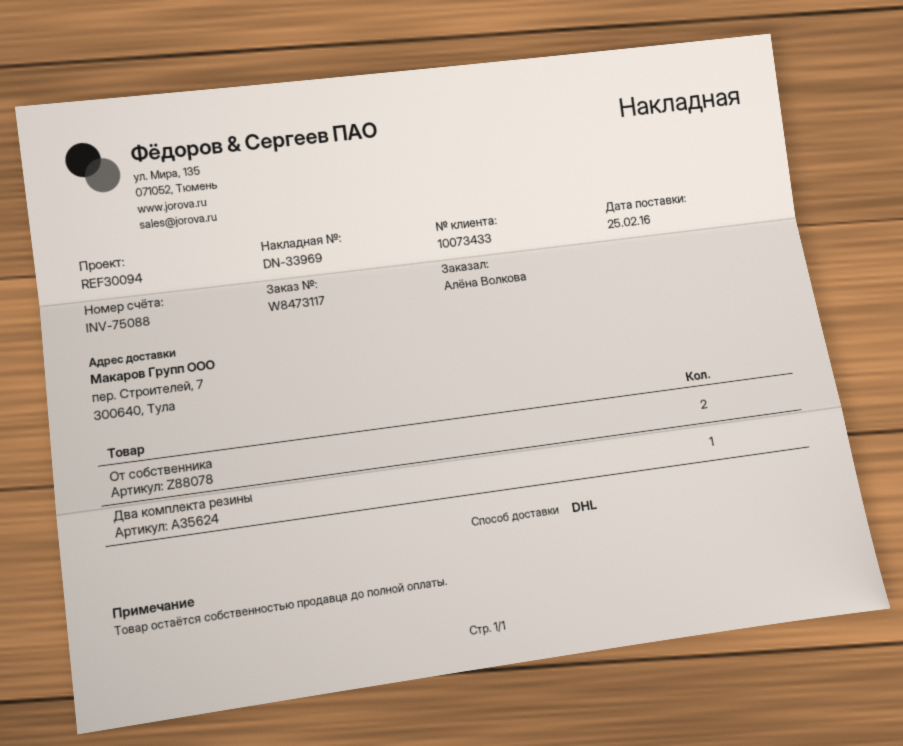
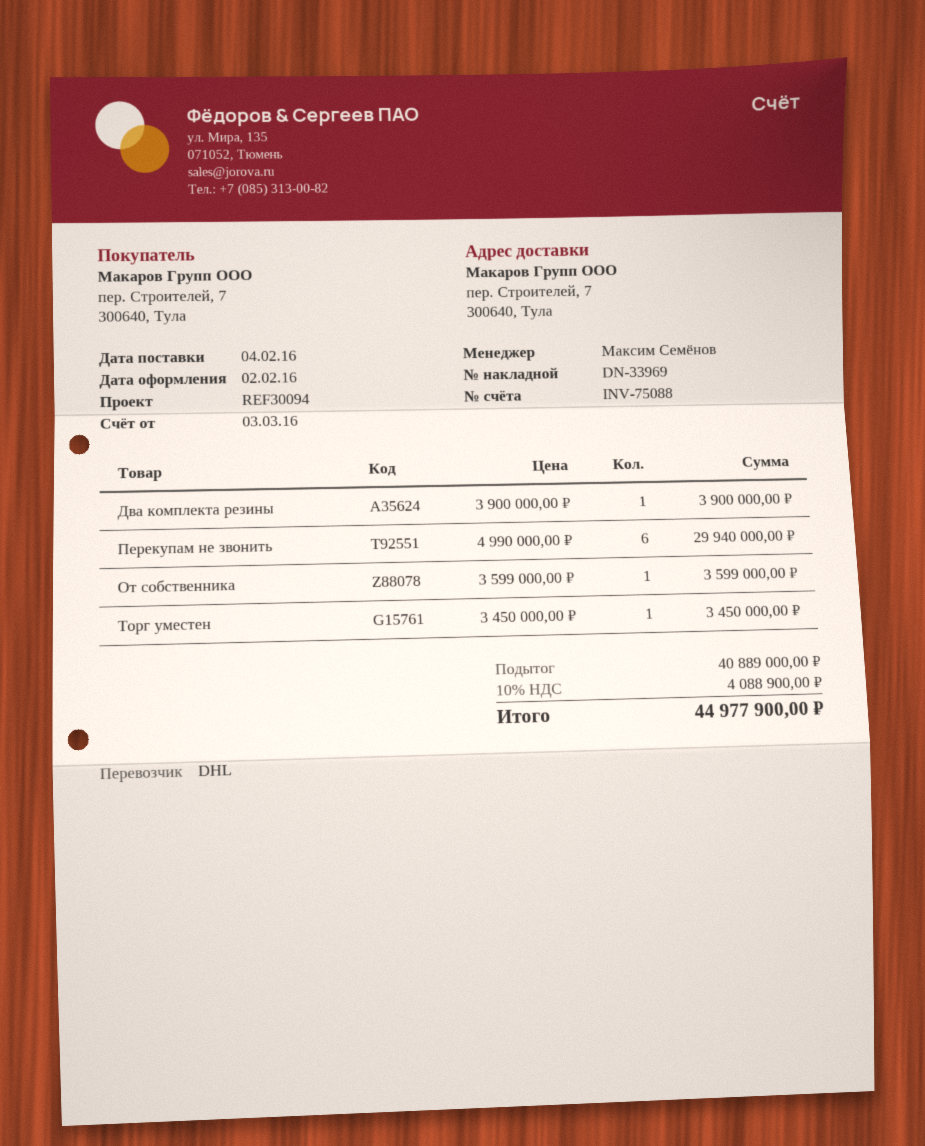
delivery date: 2016-02-25 -> 2016-02-04
От собственника: 2 -> 1
Перекупам не звонить: none -> 6
Торг уместен: none -> 1

